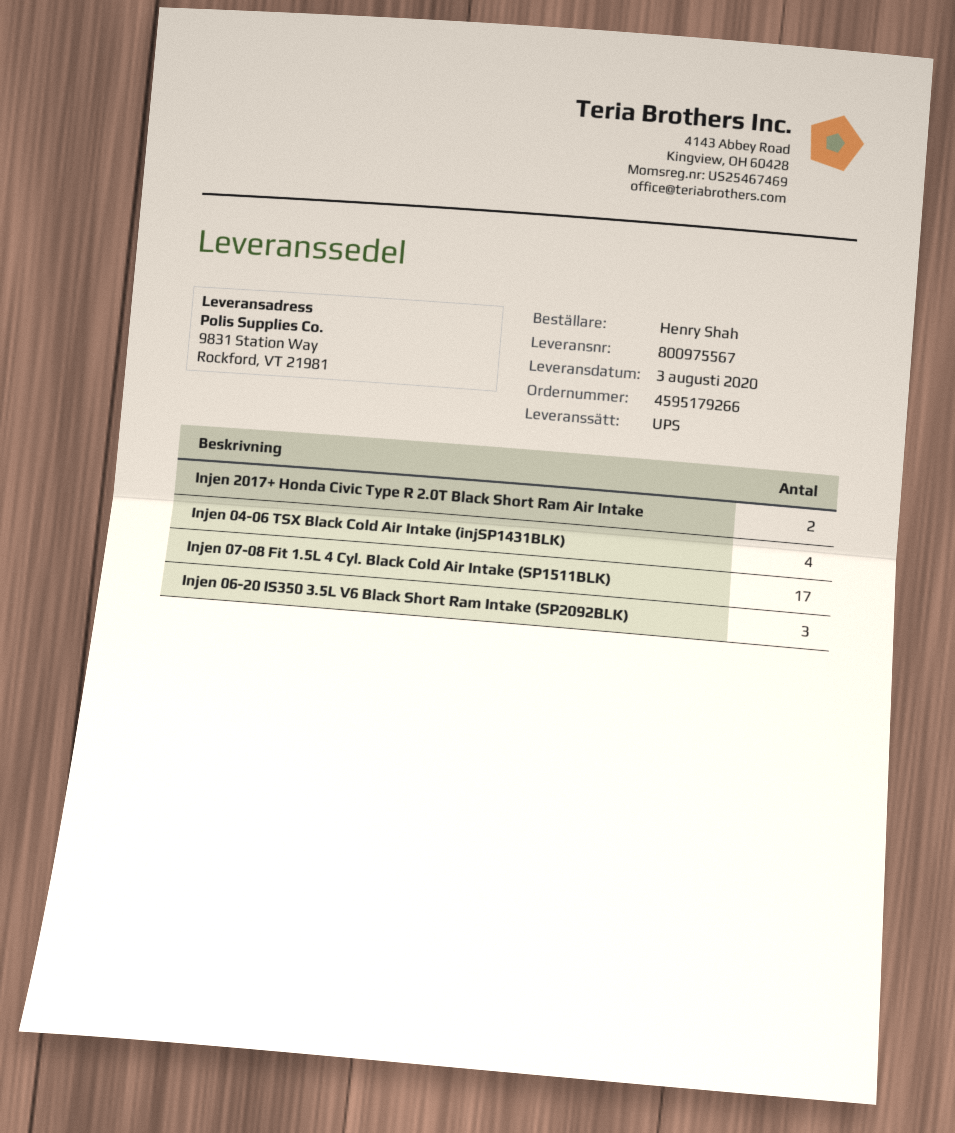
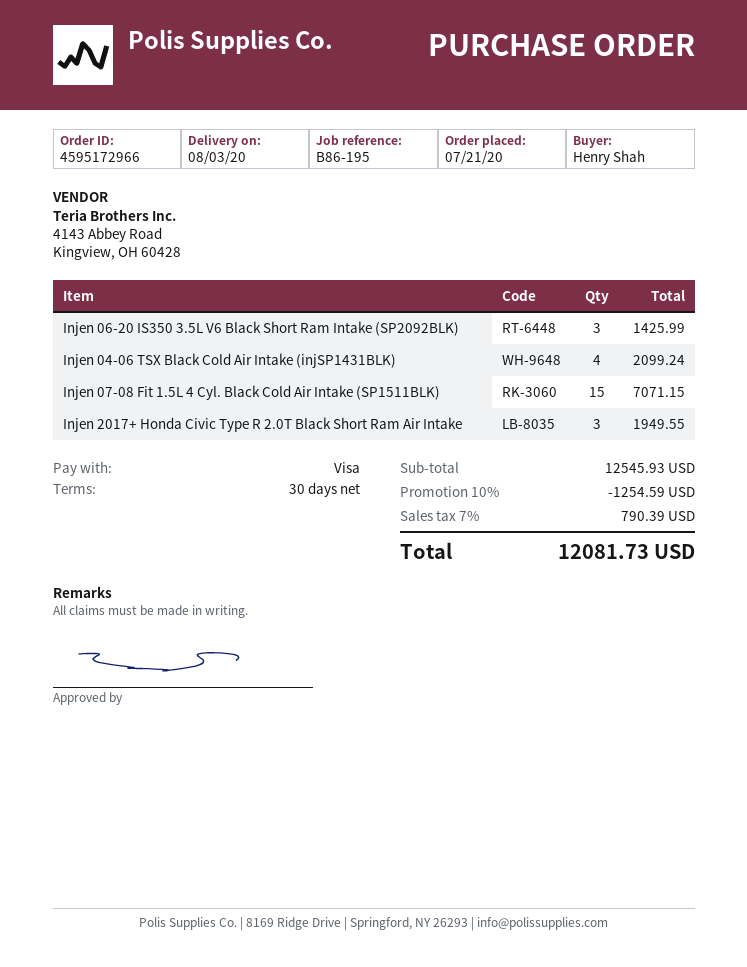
order number: 4595179266 -> 4595172966
Injen 2017+ Honda Civic Type R 2.0T Black Short Ram Air Intake: 2 -> 3
Injen 07-08 Fit 1.5L 4 Cyl. Black Cold Air Intake (SP1511BLK): 17 -> 15

